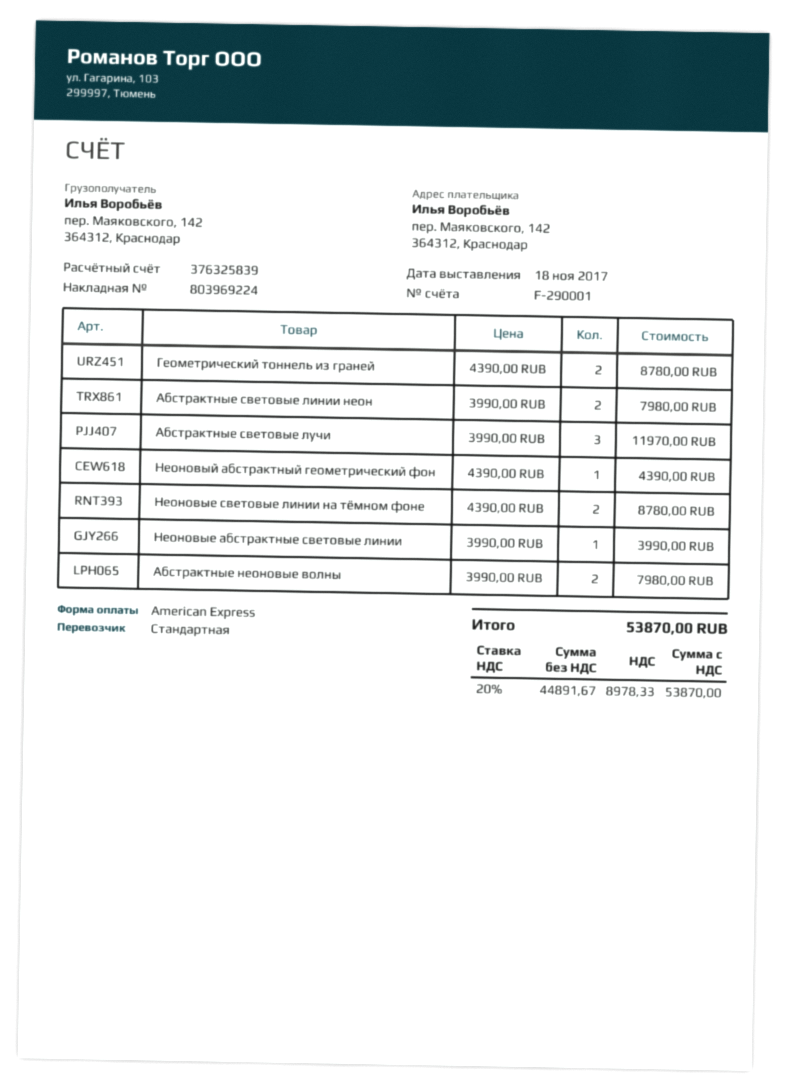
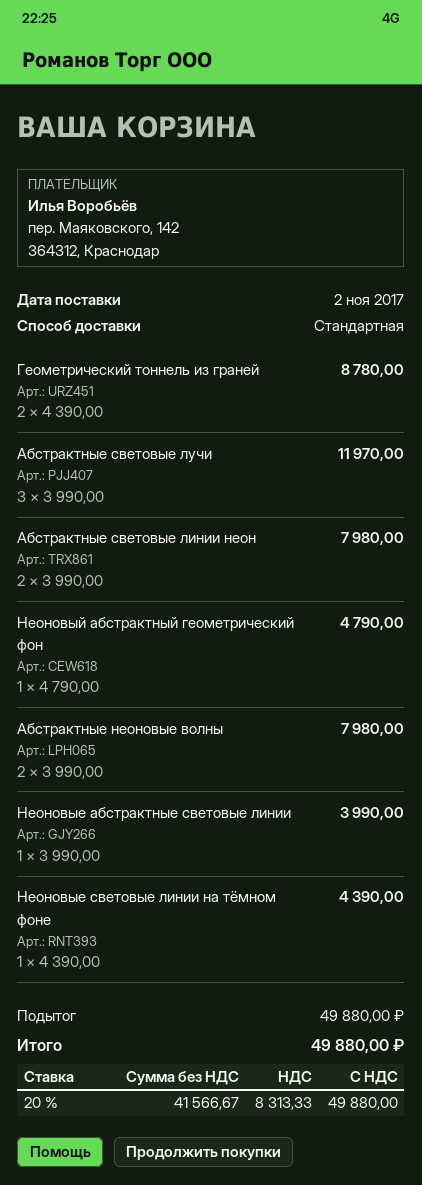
Неоновый абстрактный геометрический фон: 1 x 4390.00 = 4390.00 -> 1 x 4790.00 = 4790.00
Неоновые световые линии на тёмном фоне: 2 x 4390.00 = 8780.00 -> 1 x 4390.00 = 4390.00
net: 44891.67 -> 41566.67
tax: 20% = 8978.33 -> 20% = 8313.33
total: 53870.00 -> 49880.00

